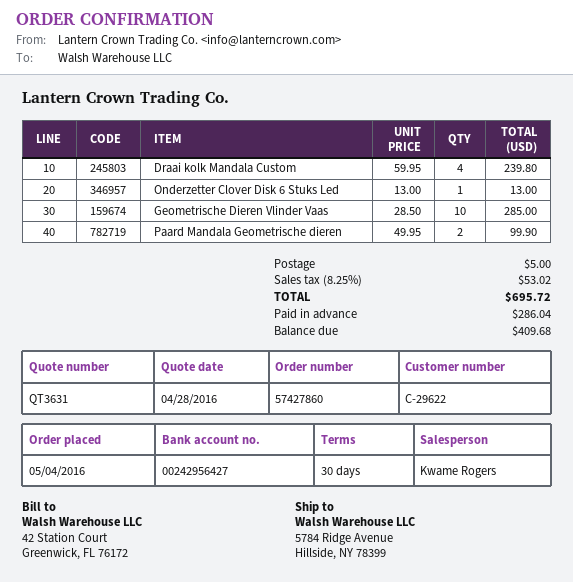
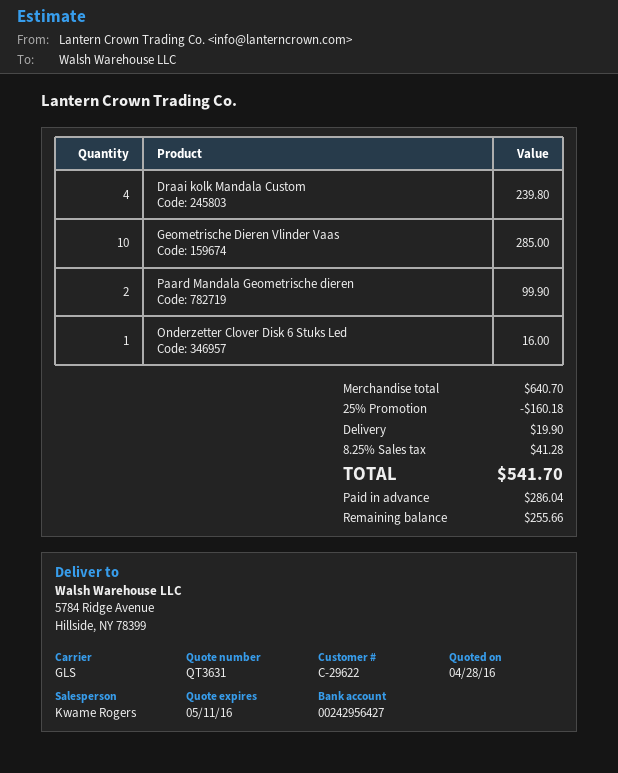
Onderzetter Clover Disk 6 Stuks Led: 1 for 13.00 -> 1 for 16.00
discount: none -> 25% = 160.18
shipping: 5.00 -> 19.90
tax: 8.25% = 53.02 -> 8.25% = 41.28
total: 695.72 -> 541.70
balance: 409.68 -> 255.66

